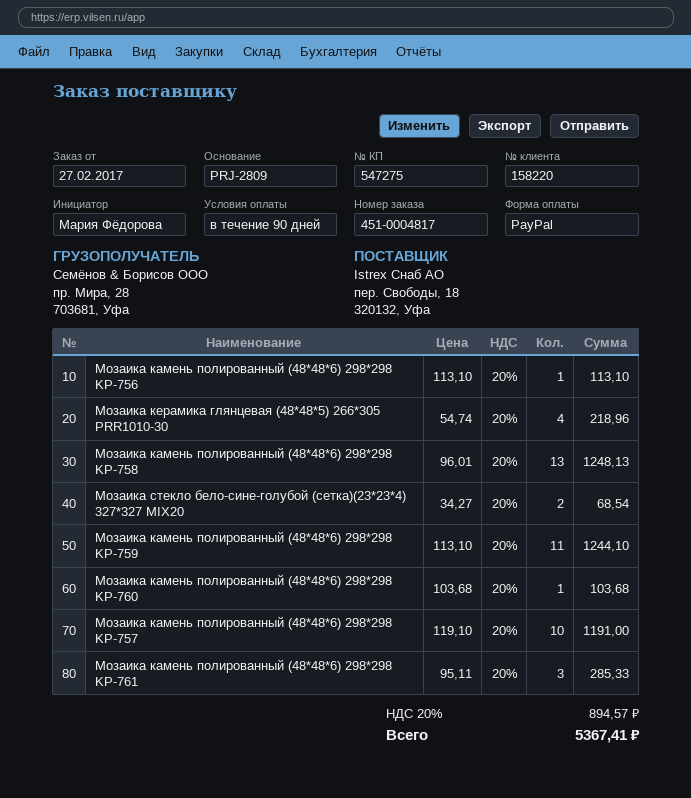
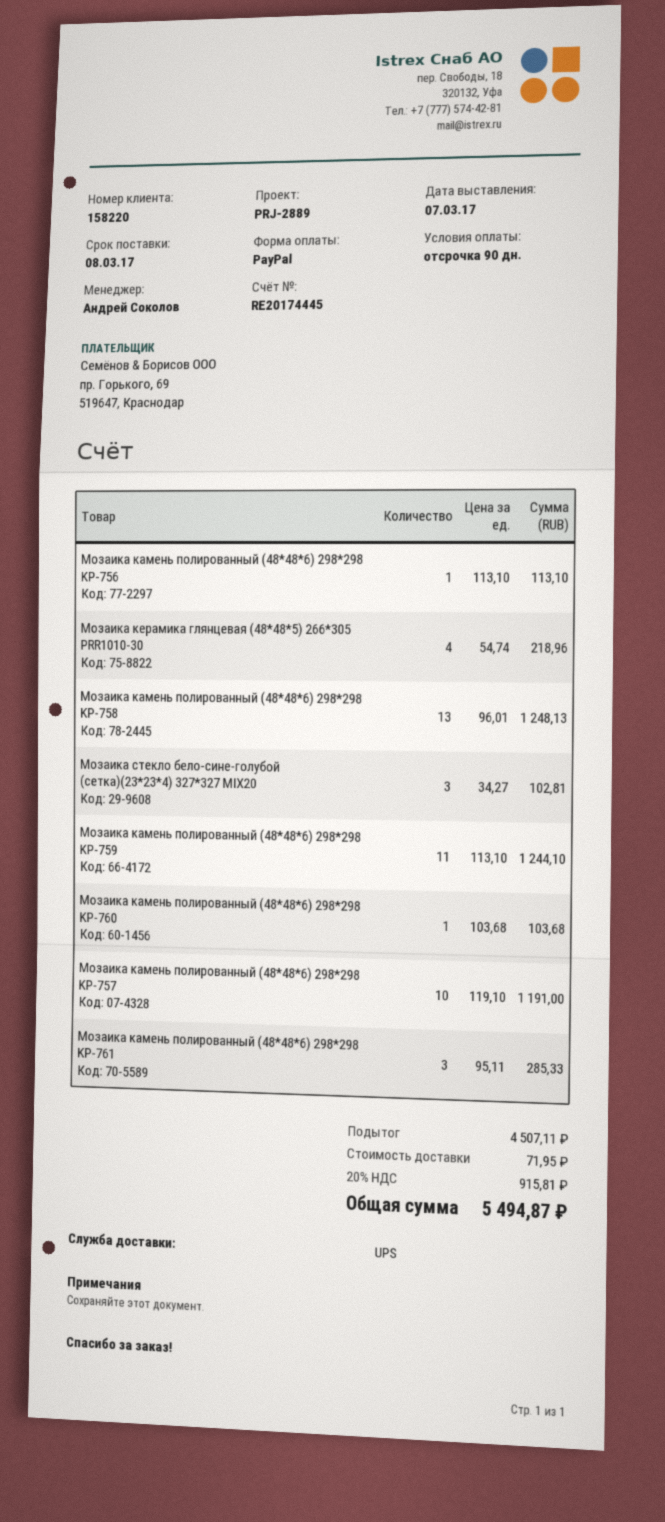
reference: PRJ-2809 -> PRJ-2889
Мозаика стекло бело-сине-голубой (сетка)(23*23*4) 327*327 MIX20: 2 x 34.27 = 68.54 -> 3 x 34.27 = 102.81
shipping: none -> 71.95
tax: 20% = 894.57 -> 20% = 915.81
total: 5367.41 -> 5494.87

